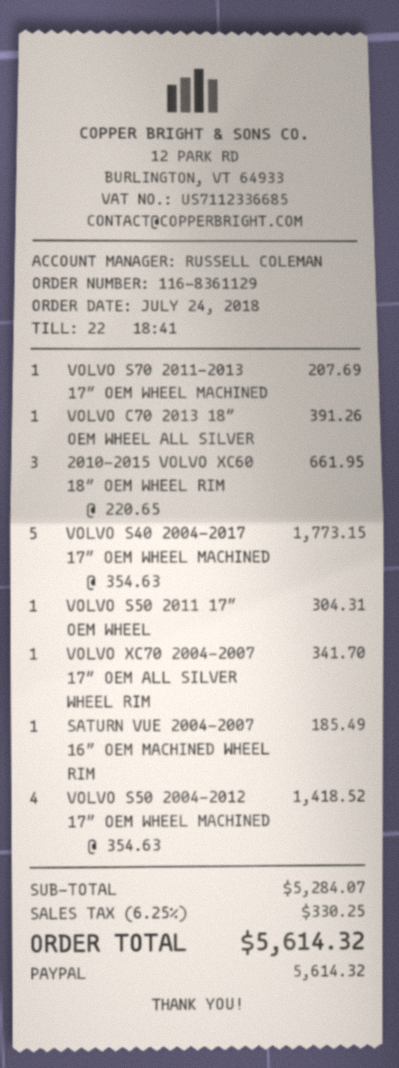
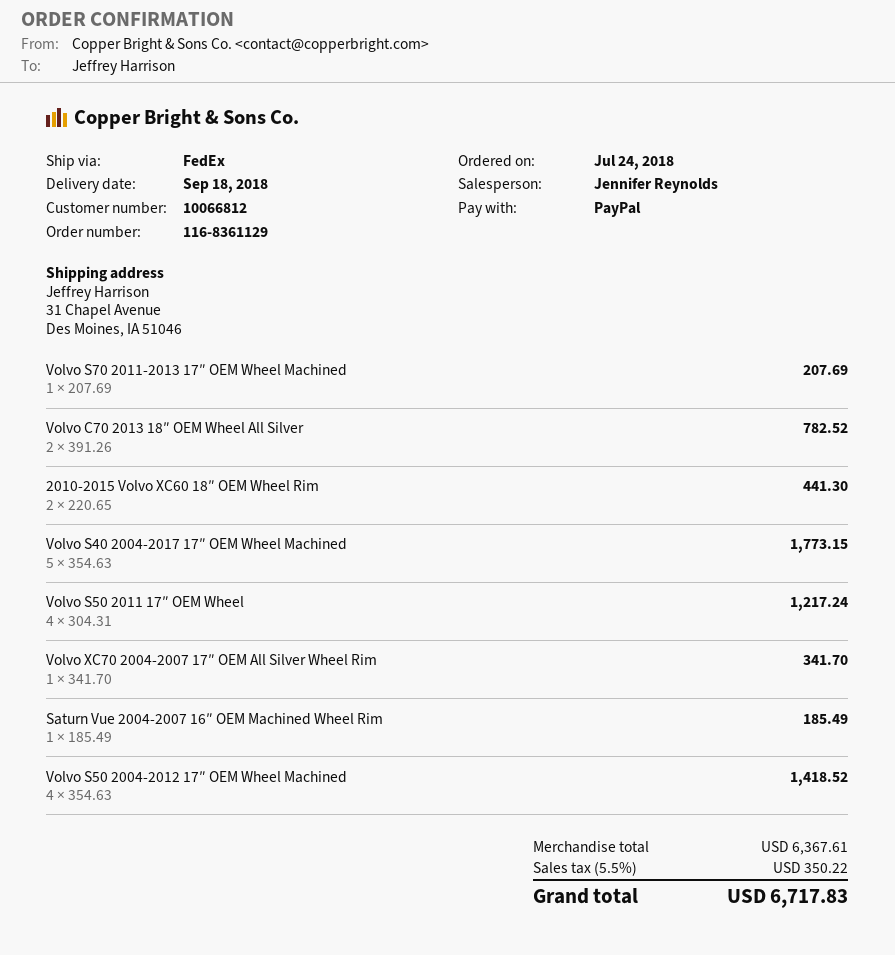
sales rep: RUSSELL COLEMAN -> Jennifer Reynolds
VOLVO C70 2013 18″ OEM WHEEL ALL SILVER: 1 x 391.26 = 391.26 -> 2 x 391.26 = 782.52
2010-2015 VOLVO XC60 18″ OEM WHEEL RIM: 3 x 220.65 = 661.95 -> 2 x 220.65 = 441.30
VOLVO S50 2011 17″ OEM WHEEL: 1 x 304.31 = 304.31 -> 4 x 304.31 = 1217.24
subtotal: 5284.07 -> 6367.61
tax: 6.25% = 330.25 -> 5.5% = 350.22
total: 5614.32 -> 6717.83

